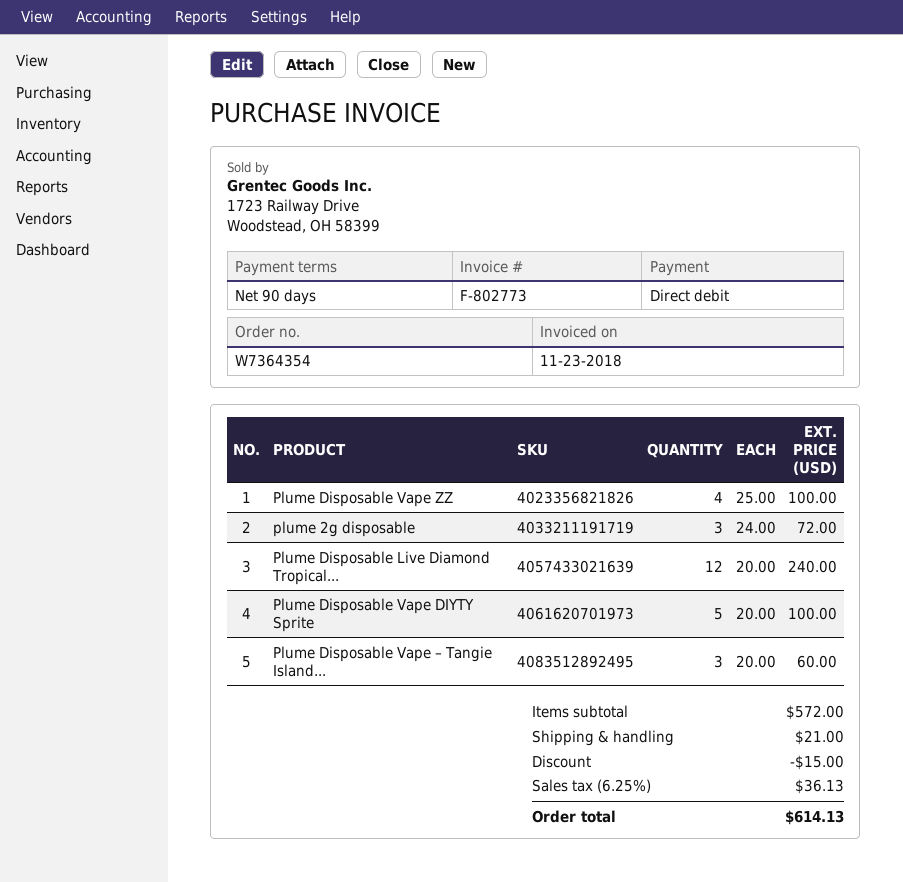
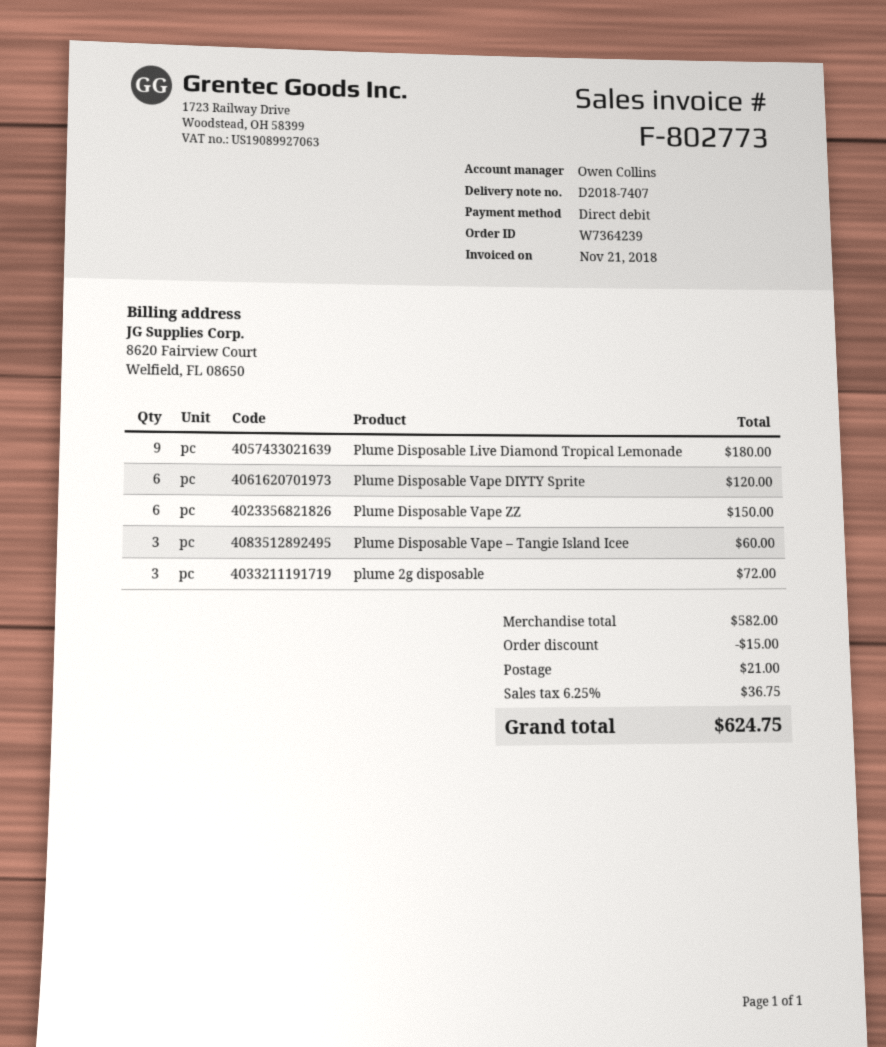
order number: W7364354 -> W7364239
invoice date: 2018-11-23 -> 2018-11-21
Plume Disposable Vape ZZ: 4 for 100.00 -> 6 for 150.00
Plume Disposable Live Diamond Tropical...: 12 for 240.00 -> 9 for 180.00
Plume Disposable Vape DIYTY Sprite: 5 for 100.00 -> 6 for 120.00
subtotal: 572.00 -> 582.00
tax: 6.25% = 36.13 -> 6.25% = 36.75
total: 614.13 -> 624.75

